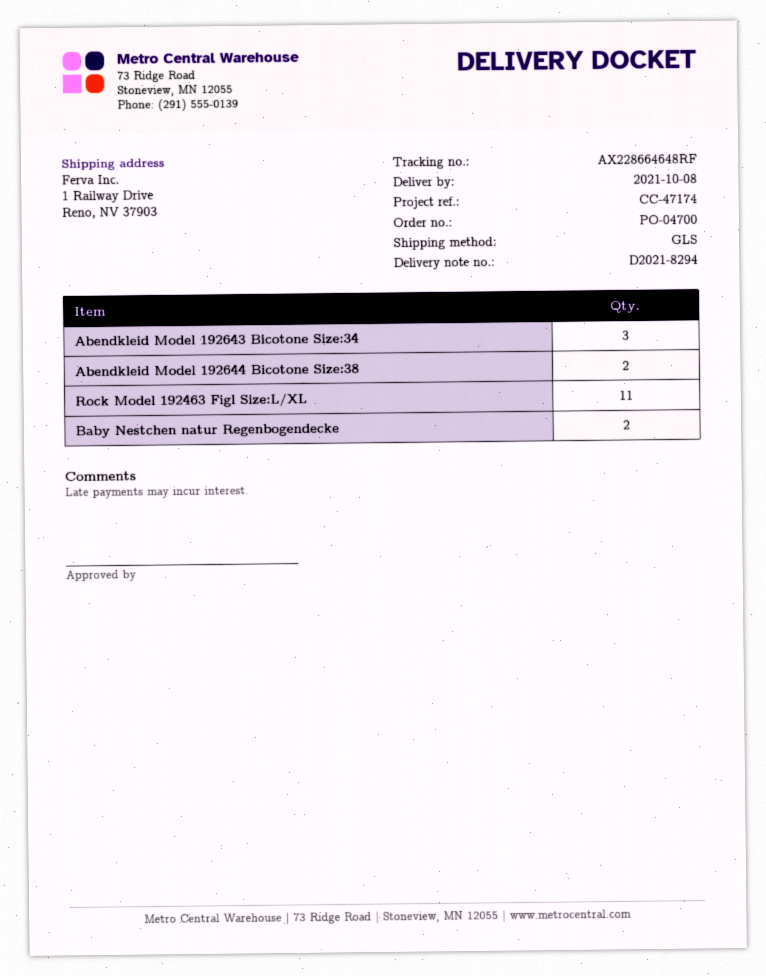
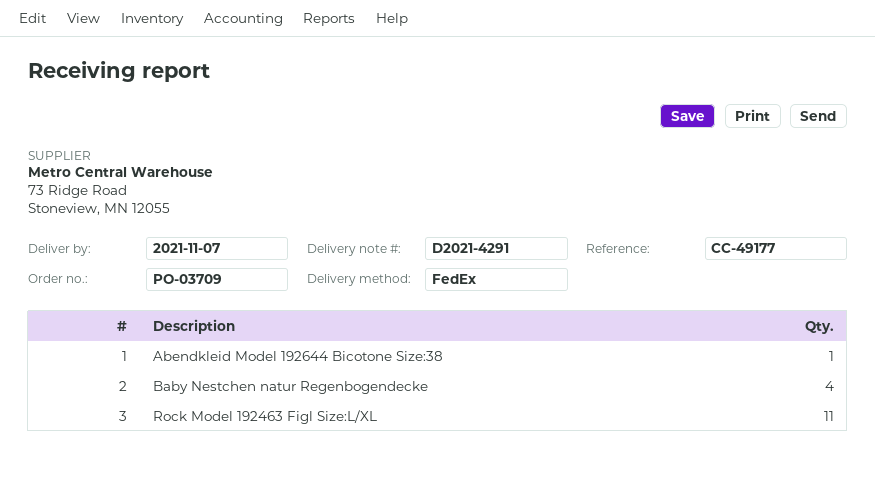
order number: PO-04700 -> PO-03709
delivery note number: D2021-8294 -> D2021-4291
delivery date: 2021-10-08 -> 2021-11-07
reference: CC-47174 -> CC-49177
shipping method: GLS -> FedEx
Abendkleid Model 192643 Bicotone Size:34: 3 -> none
Abendkleid Model 192644 Bicotone Size:38: 2 -> 1
Baby Nestchen natur Regenbogendecke: 2 -> 4

